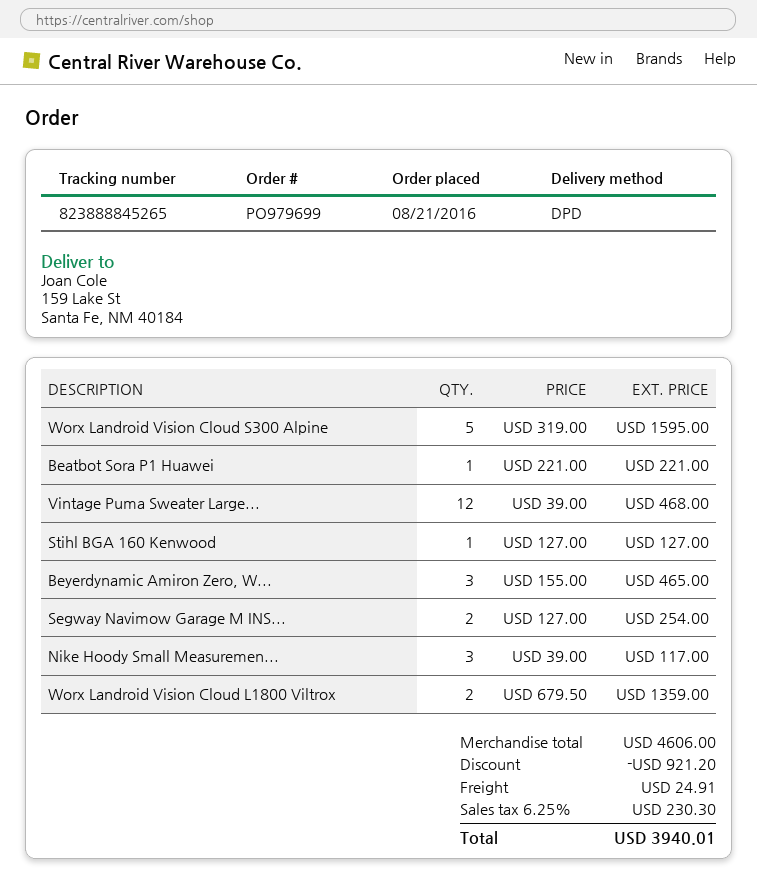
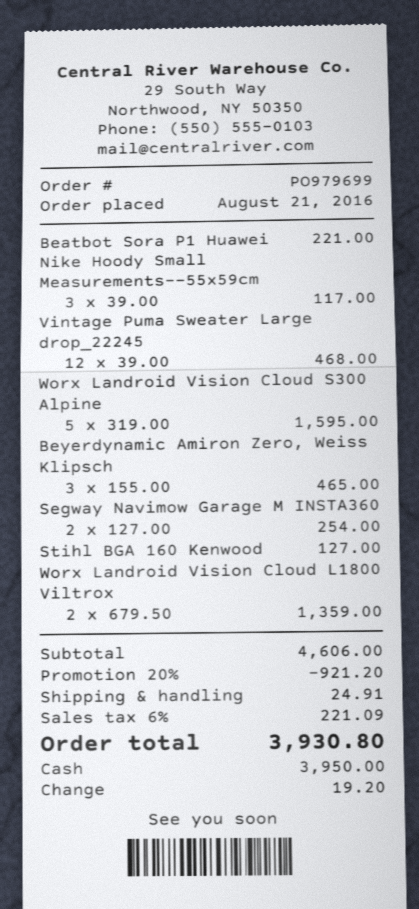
tax: 6.25% = 230.30 -> 6% = 221.09
total: 3940.01 -> 3930.80

